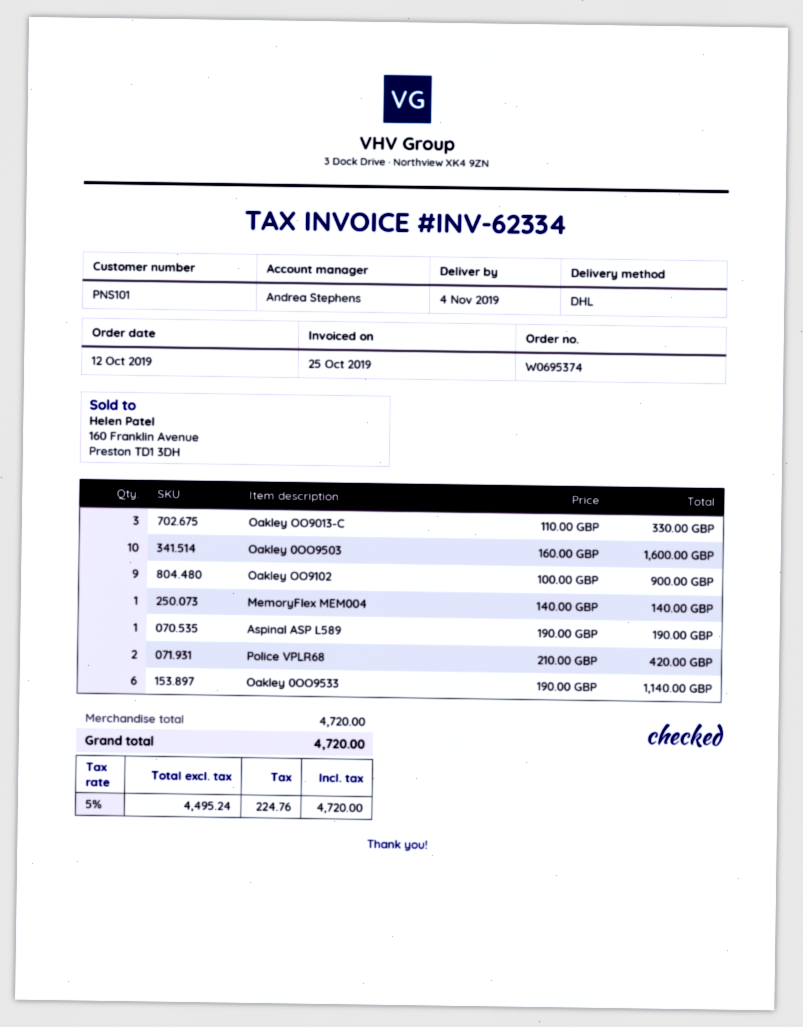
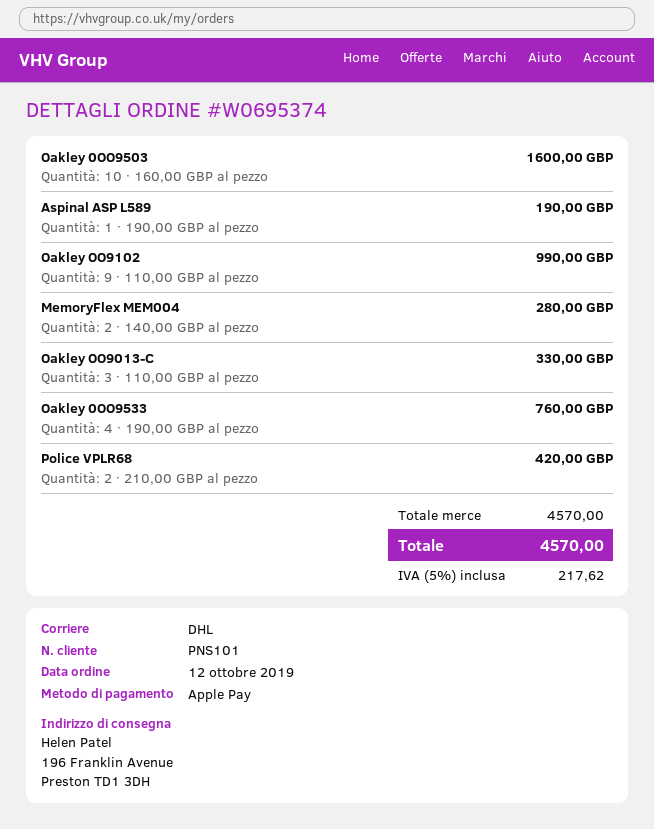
Oakley OO9102: 9 x 100.00 = 900.00 -> 9 x 110.00 = 990.00
MemoryFlex MEM004: 1 x 140.00 = 140.00 -> 2 x 140.00 = 280.00
Oakley 0OO9533: 6 x 190.00 = 1140.00 -> 4 x 190.00 = 760.00
subtotal: 4720.00 -> 4570.00
tax: 5% = 224.76 -> 5% = 217.62
total: 4720.00 -> 4570.00

